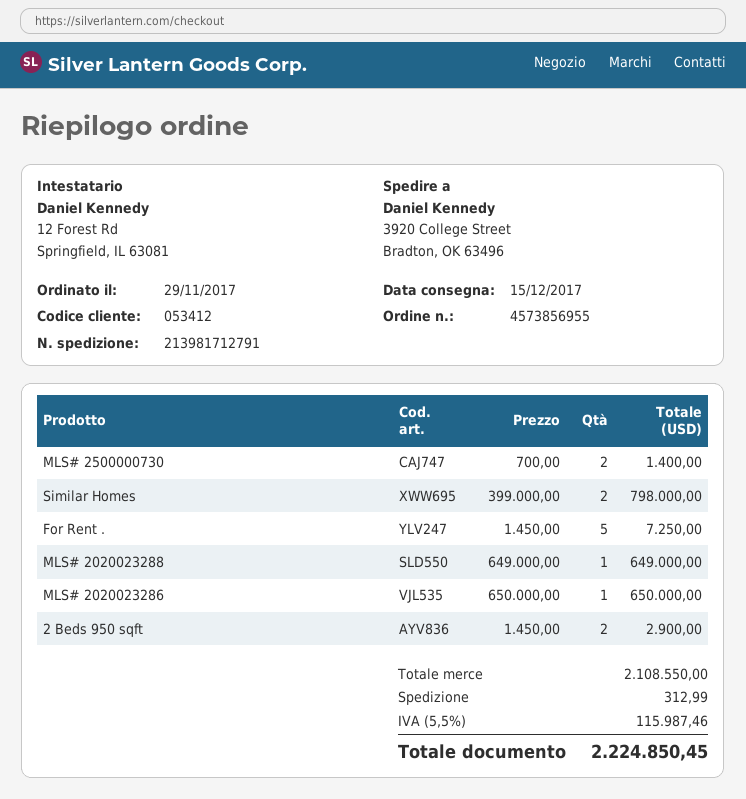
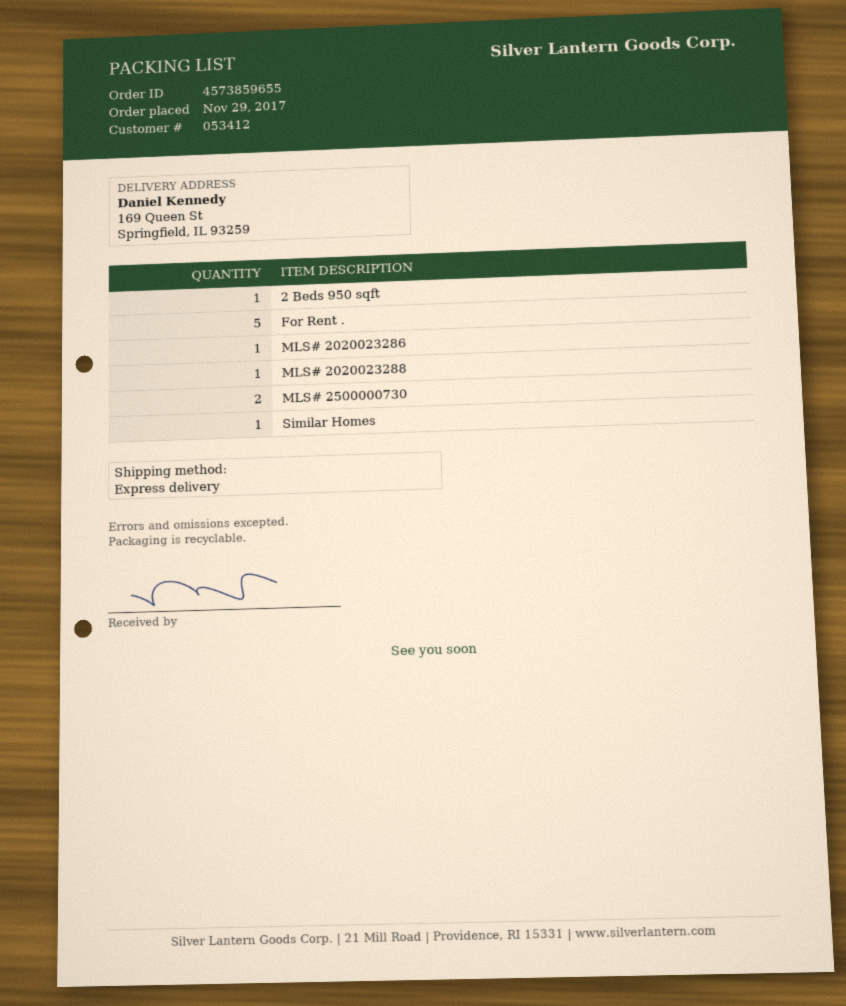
order number: 4573856955 -> 4573859655
ship to: 3920 College Street, Bradton, OK 63496 -> 169 Queen St, Springfield, IL 93259
Similar Homes: 2 -> 1
2 Beds 950 sqft: 2 -> 1

